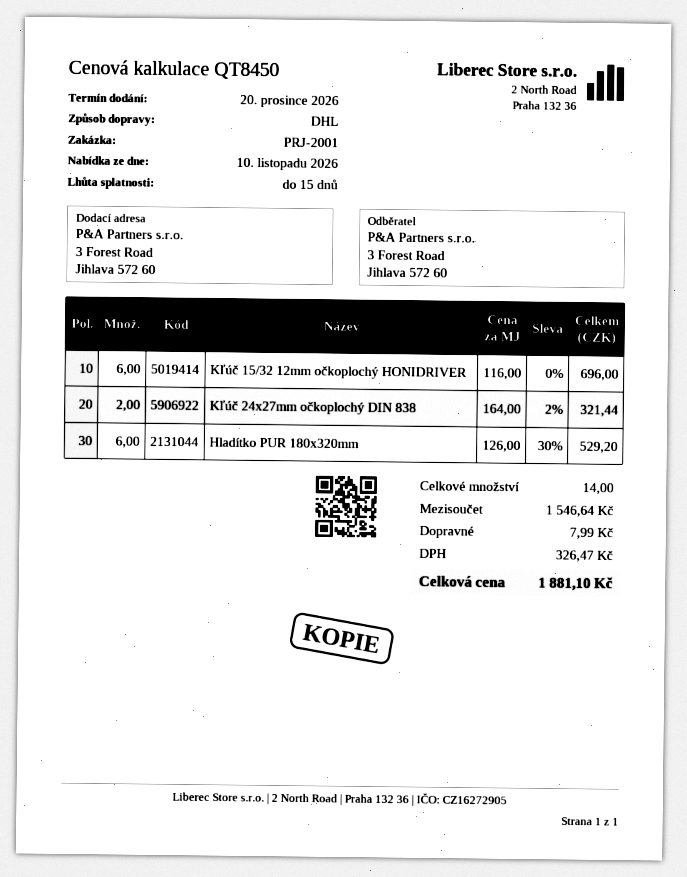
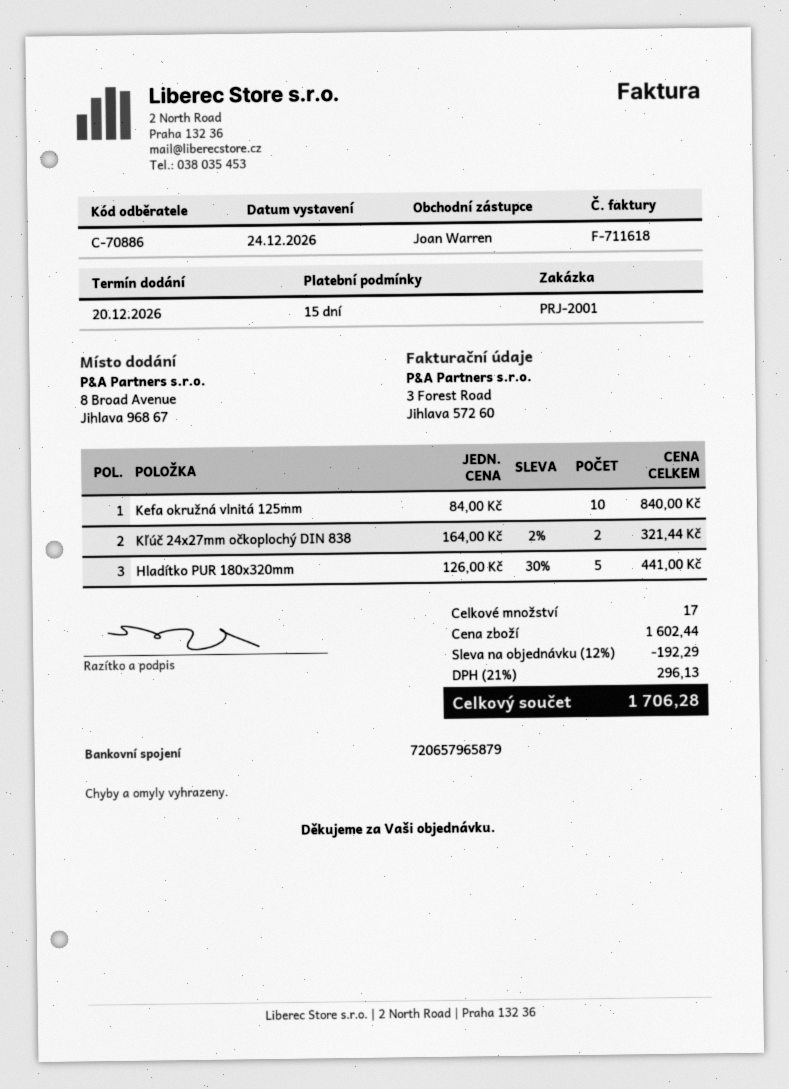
ship to: 3 Forest Road, Jihlava 572 60 -> 8 Broad Avenue, Jihlava 968 67
Kľúč 15/32 12mm očkoplochý HONIDRIVER: 6 x 116.00 = 696.00 -> none
Hladítko PUR 180x320mm: 6 x 126.00 - 30% = 529.20 -> 5 x 126.00 - 30% = 441.00
Kefa okružná vlnitá 125mm: none -> 10 x 84.00 = 840.00
total quantity: 14 -> 17
subtotal: 1546.64 -> 1602.44
discount: none -> 12% = 192.29
shipping: 7.99 -> none
tax: 326.47 -> 296.13
total: 1881.10 -> 1706.28

